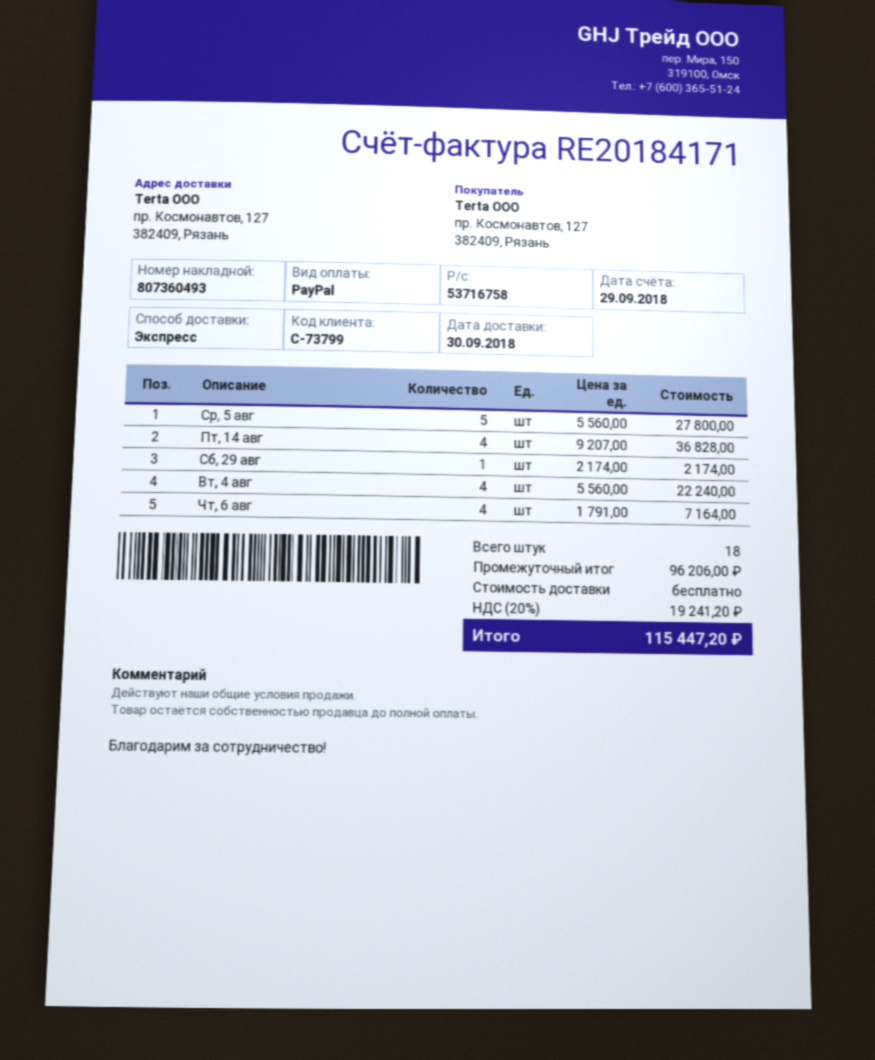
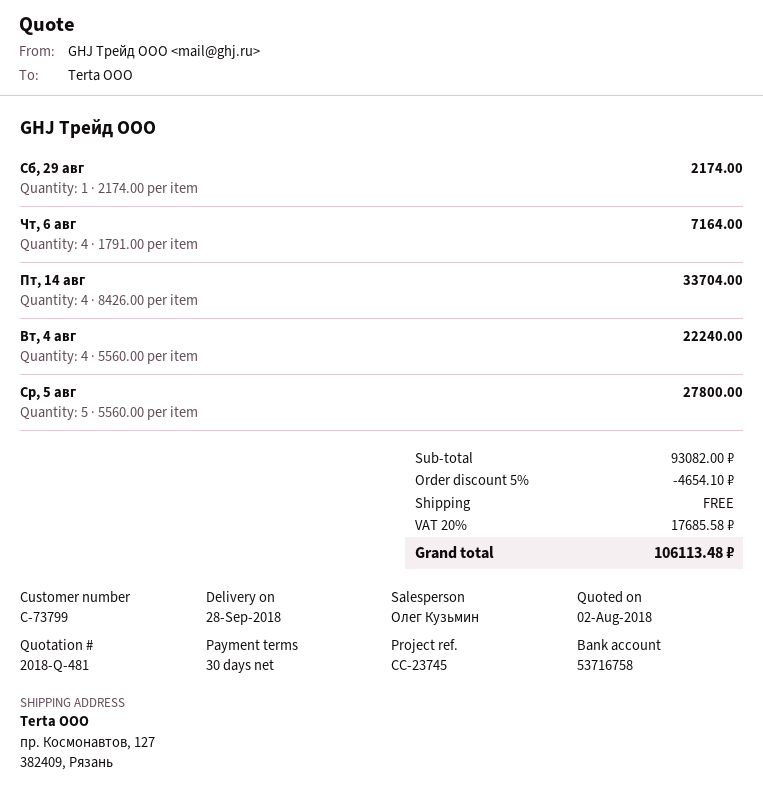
delivery date: 2018-09-30 -> 2018-09-28
Пт, 14 авг: 4 x 9207.00 = 36828.00 -> 4 x 8426.00 = 33704.00
subtotal: 96206.00 -> 93082.00
discount: none -> 5% = 4654.10
tax: 20% = 19241.20 -> 20% = 17685.58
total: 115447.20 -> 106113.48

